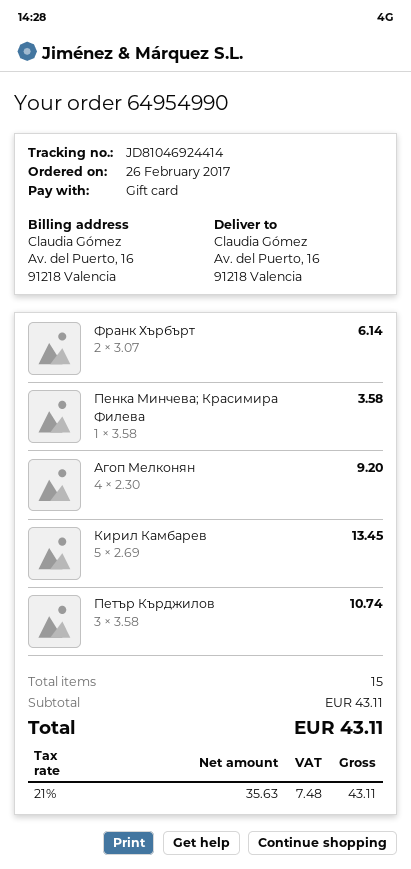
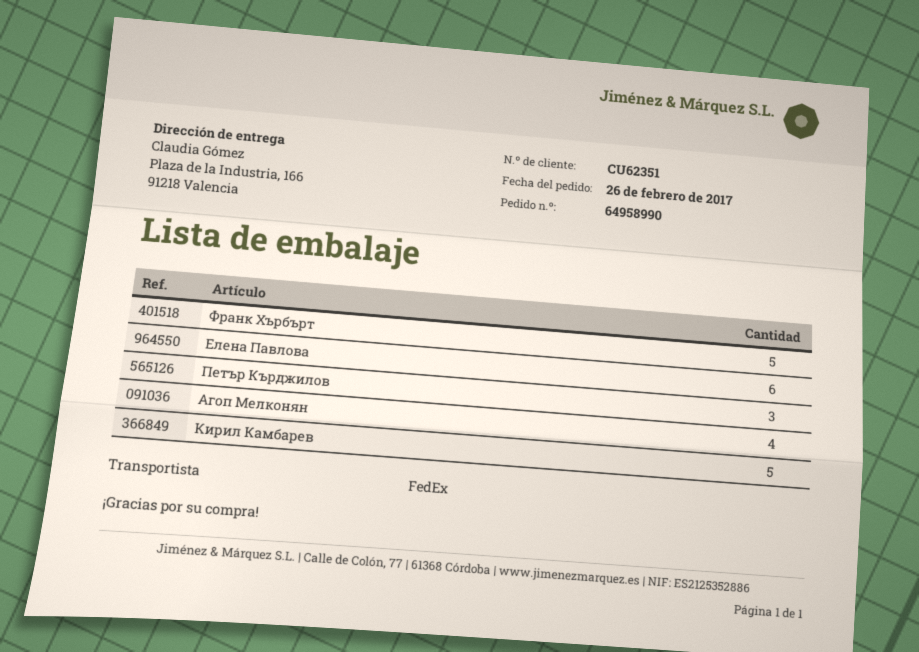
order number: 64954990 -> 64958990
ship to: Av. del Puerto, 16, 91218 Valencia -> Plaza de la Industria, 166, 91218 Valencia
Франк Хърбърт: 2 -> 5
Пенка Минчева; Красимира Филева: 1 -> none
Елена Павлова: none -> 6

